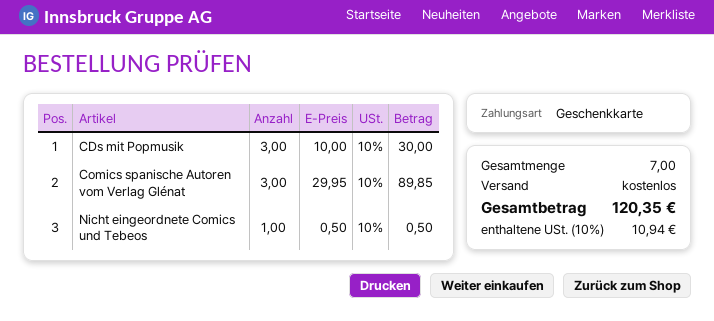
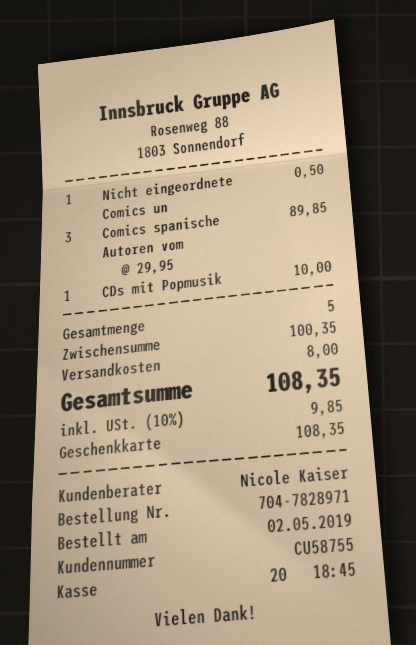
CDs mit Popmusik: 3 x 10.00 = 30.00 -> 1 x 10.00 = 10.00
total quantity: 7 -> 5
shipping: 0.00 -> 8.00
tax: 10% = 10.94 -> 10% = 9.85
total: 120.35 -> 108.35

